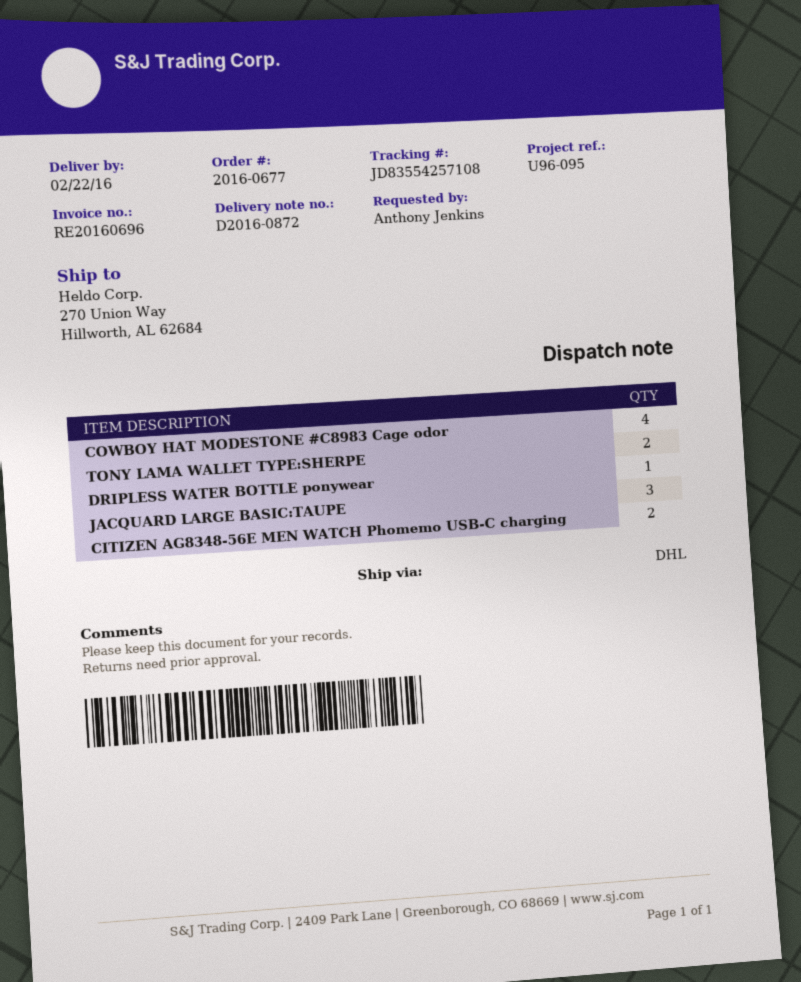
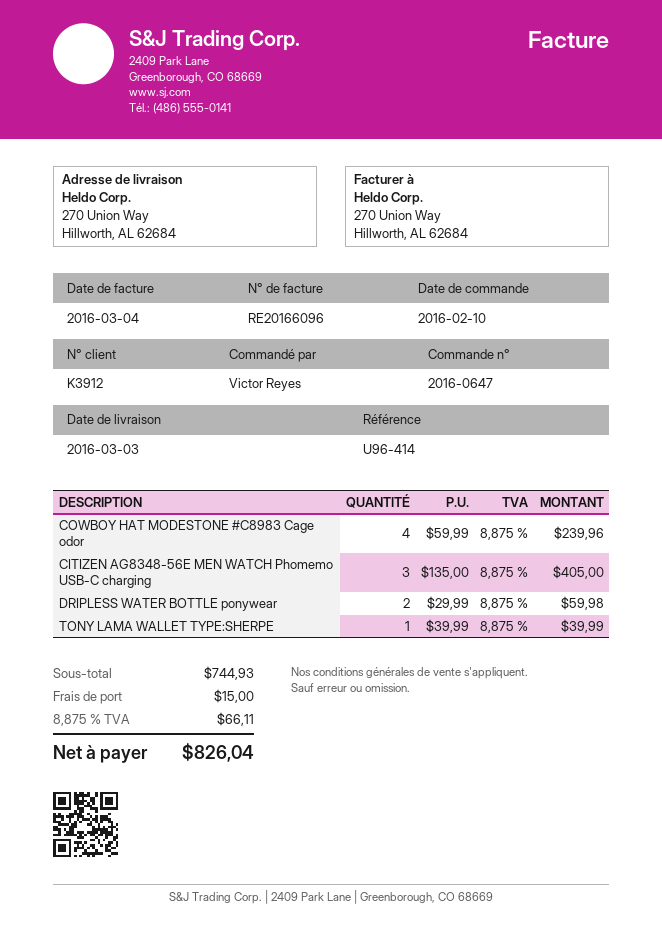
order number: 2016-0677 -> 2016-0647
delivery date: 2016-02-22 -> 2016-03-03
invoice number: RE20160696 -> RE20166096
reference: U96-095 -> U96-414
ordered by: Anthony Jenkins -> Victor Reyes
TONY LAMA WALLET TYPE:SHERPE: 2 -> 1
DRIPLESS WATER BOTTLE ponywear: 1 -> 2
JACQUARD LARGE BASIC:TAUPE: 3 -> none
CITIZEN AG8348-56E MEN WATCH Phomemo USB-C charging: 2 -> 3

